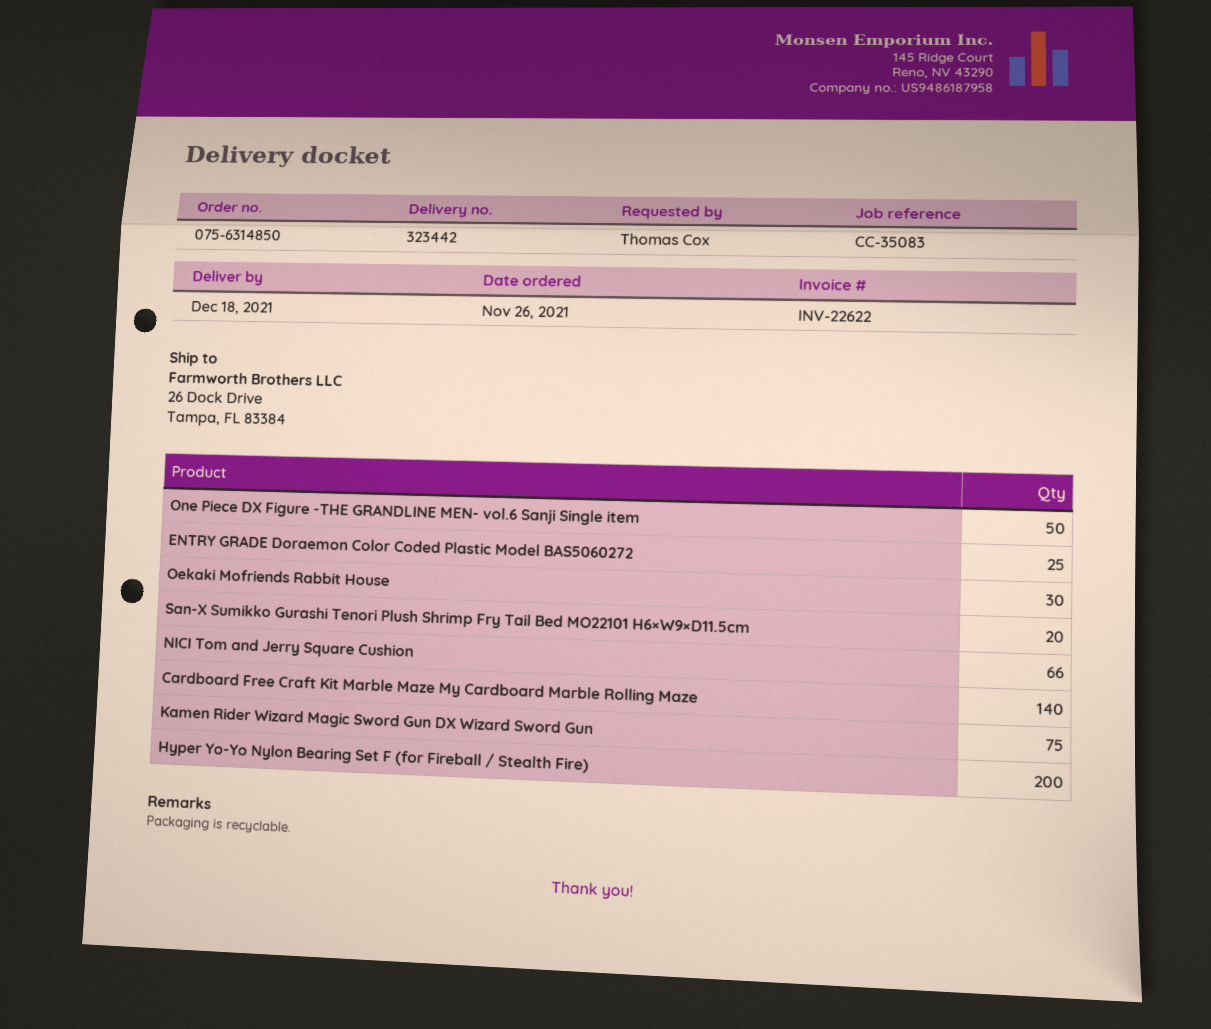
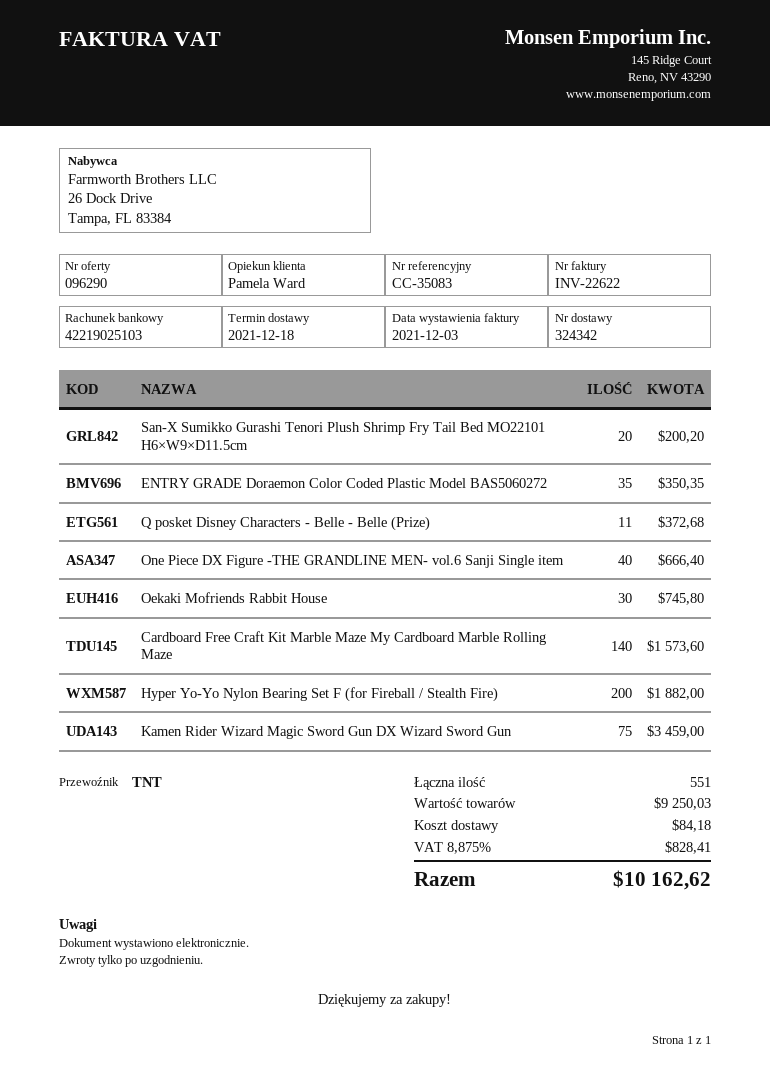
delivery note number: 323442 -> 324342
One Piece DX Figure -THE GRANDLINE MEN- vol.6 Sanji Single item: 50 -> 40
ENTRY GRADE Doraemon Color Coded Plastic Model BAS5060272: 25 -> 35
NICI Tom and Jerry Square Cushion: 66 -> none
Q posket Disney Characters - Belle - Belle (Prize): none -> 11

